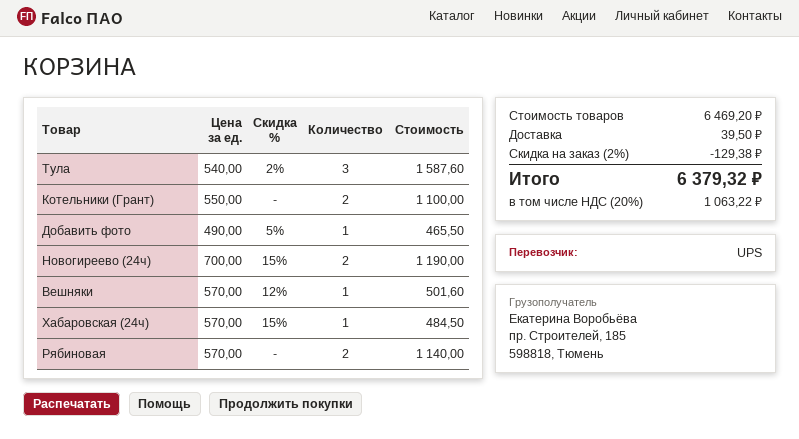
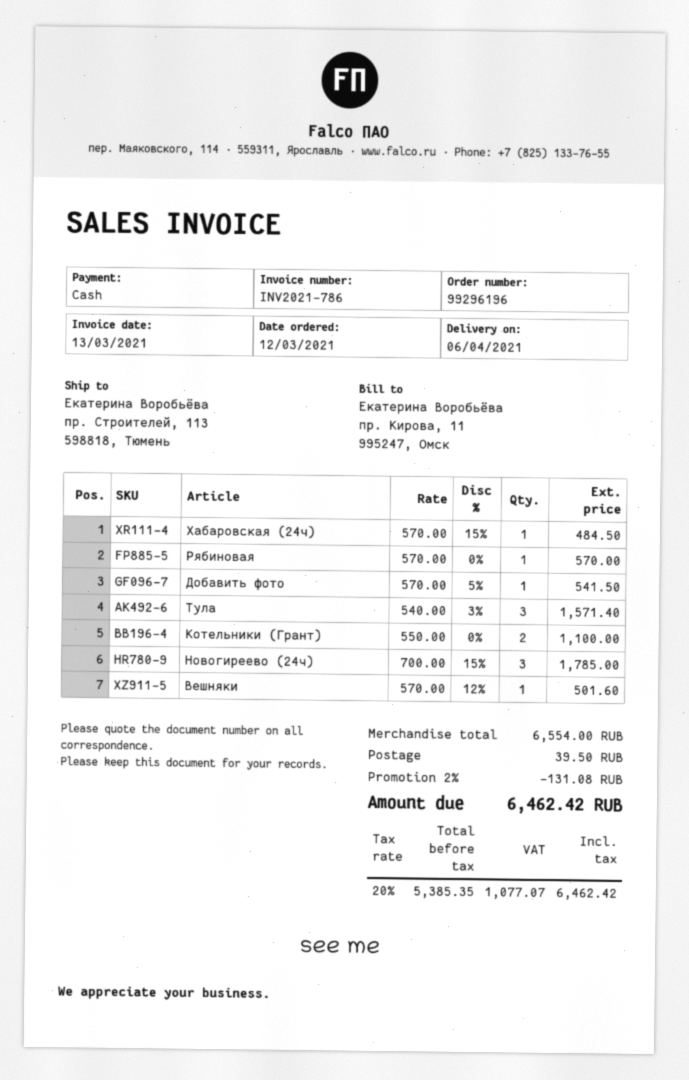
ship to: пр. Строителей, 185, 598818, Тюмень -> пр. Строителей, 113, 598818, Тюмень
Тула: 3 x 540.00 - 2% = 1587.60 -> 3 x 540.00 - 3% = 1571.40
Добавить фото: 1 x 490.00 - 5% = 465.50 -> 1 x 570.00 - 5% = 541.50
Новогиреево (24ч): 2 x 700.00 - 15% = 1190.00 -> 3 x 700.00 - 15% = 1785.00
Рябиновая: 2 x 570.00 = 1140.00 -> 1 x 570.00 = 570.00
subtotal: 6469.20 -> 6554.00
discount: 2% = 129.38 -> 2% = 131.08
tax: 20% = 1063.22 -> 20% = 1077.07
total: 6379.32 -> 6462.42

